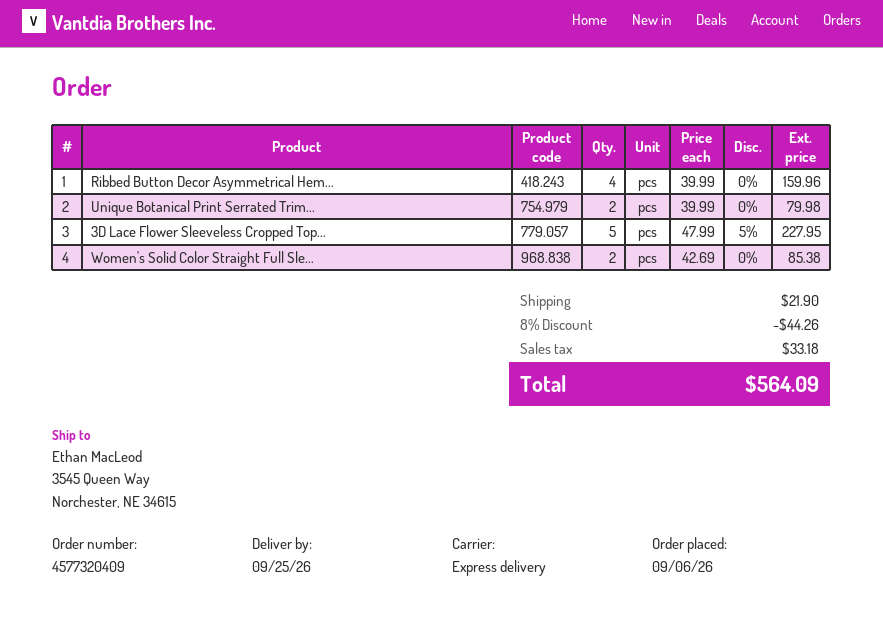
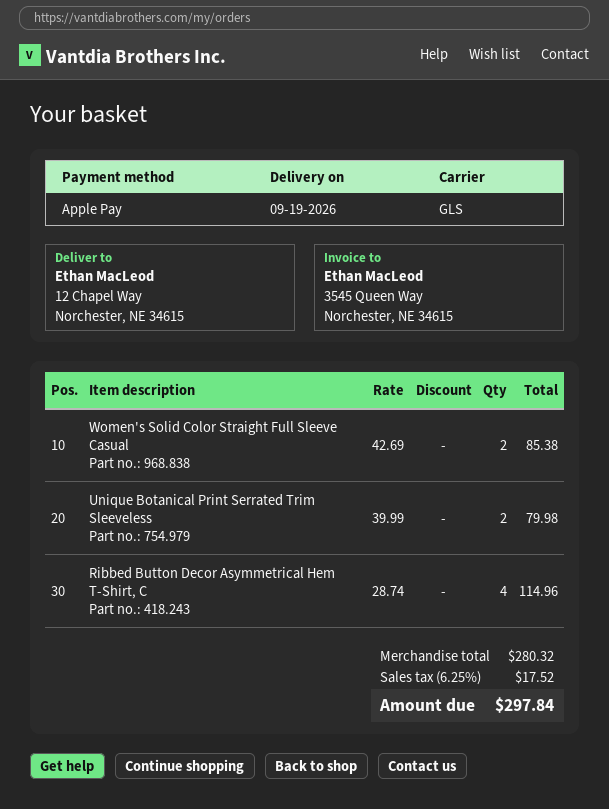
delivery date: 2026-09-25 -> 2026-09-19
shipping method: express -> GLS
ship to: 3545 Queen Way, Norchester, NE 34615 -> 12 Chapel Way, Norchester, NE 34615
Ribbed Button Decor Asymmetrical Hem...: 4 x 39.99 = 159.96 -> 4 x 28.74 = 114.96
3D Lace Flower Sleeveless Cropped Top...: 5 x 47.99 - 5% = 227.95 -> none
discount: 8% = 44.26 -> none
shipping: 21.90 -> none
tax: 33.18 -> 17.52
total: 564.09 -> 297.84

